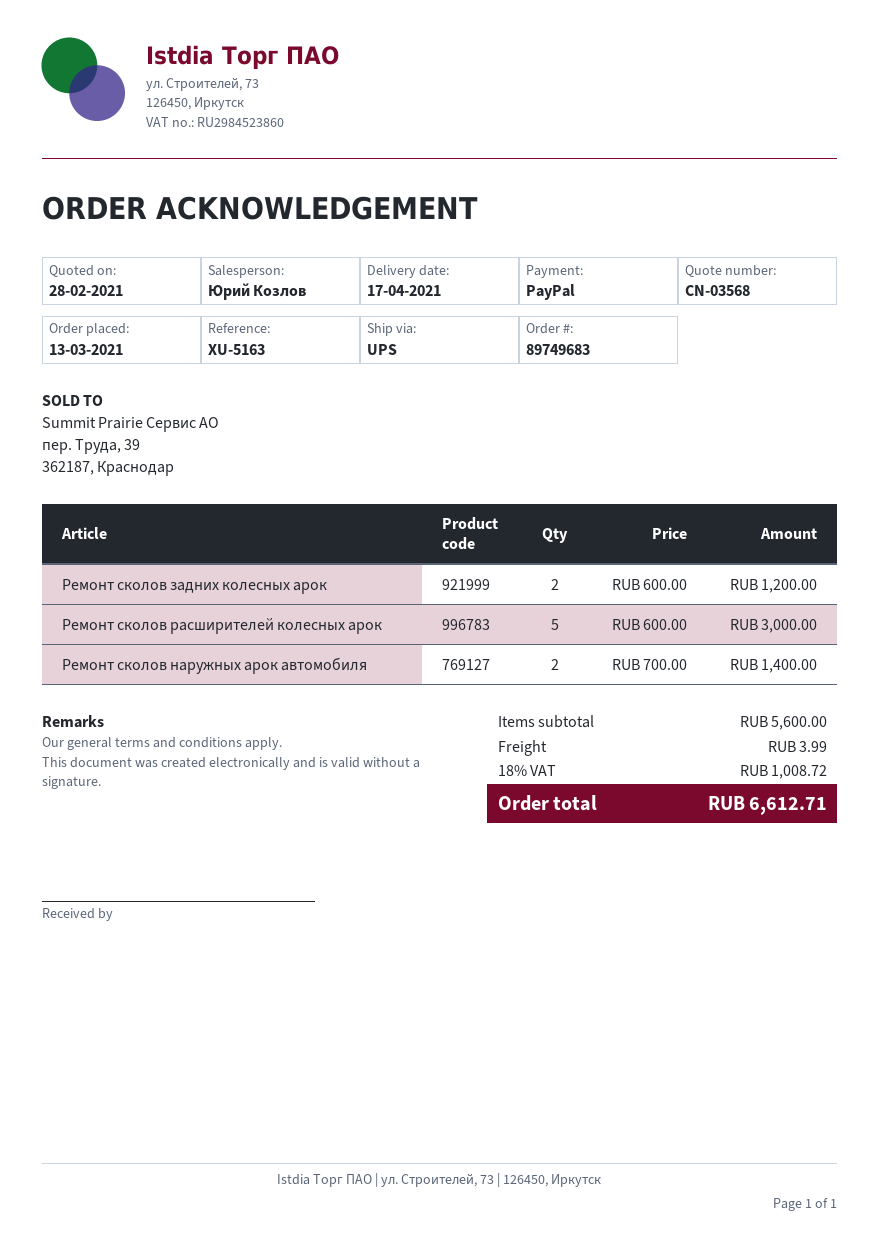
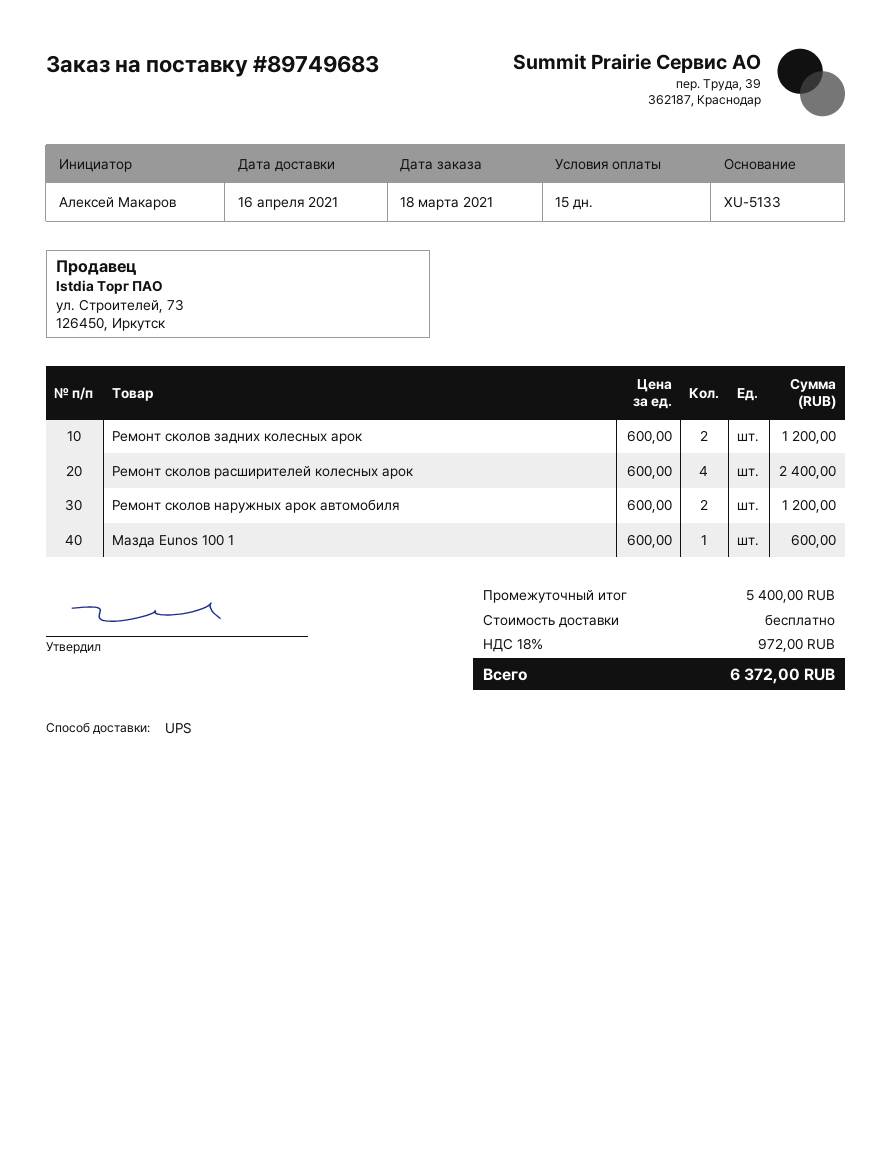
order date: 2021-03-13 -> 2021-03-18
delivery date: 2021-04-17 -> 2021-04-16
reference: XU-5163 -> XU-5133
Ремонт сколов расширителей колесных арок: 5 x 600.00 = 3000.00 -> 4 x 600.00 = 2400.00
Ремонт сколов наружных арок автомобиля: 2 x 700.00 = 1400.00 -> 2 x 600.00 = 1200.00
Мазда Eunos 100 1: none -> 1 x 600.00 = 600.00
subtotal: 5600.00 -> 5400.00
shipping: 3.99 -> 0.00
tax: 18% = 1008.72 -> 18% = 972.00
total: 6612.71 -> 6372.00

